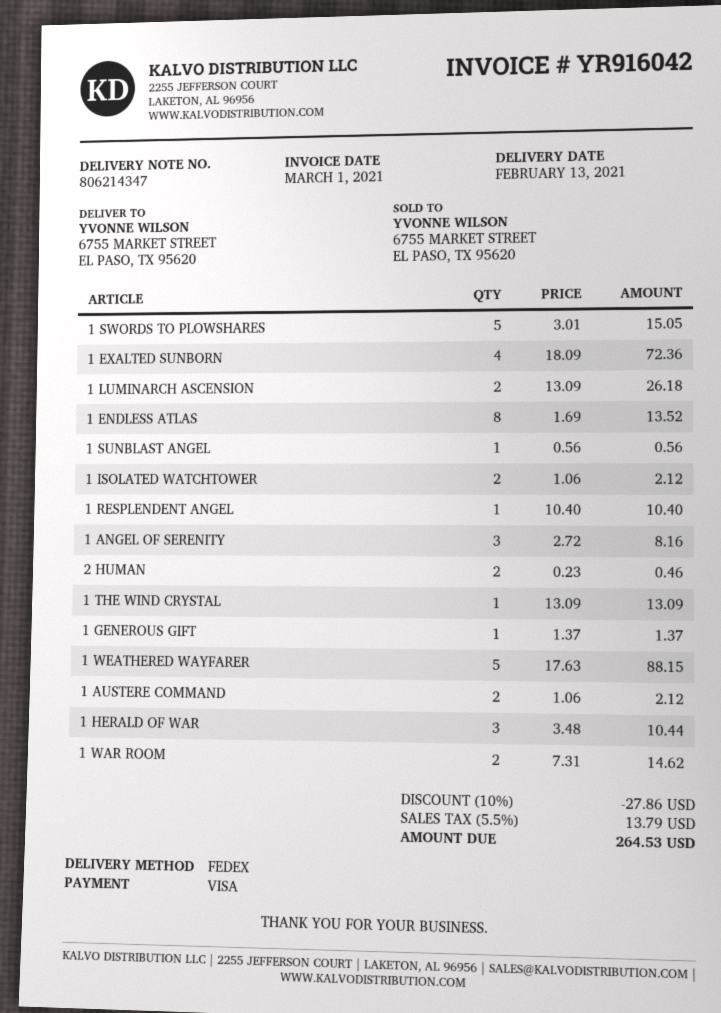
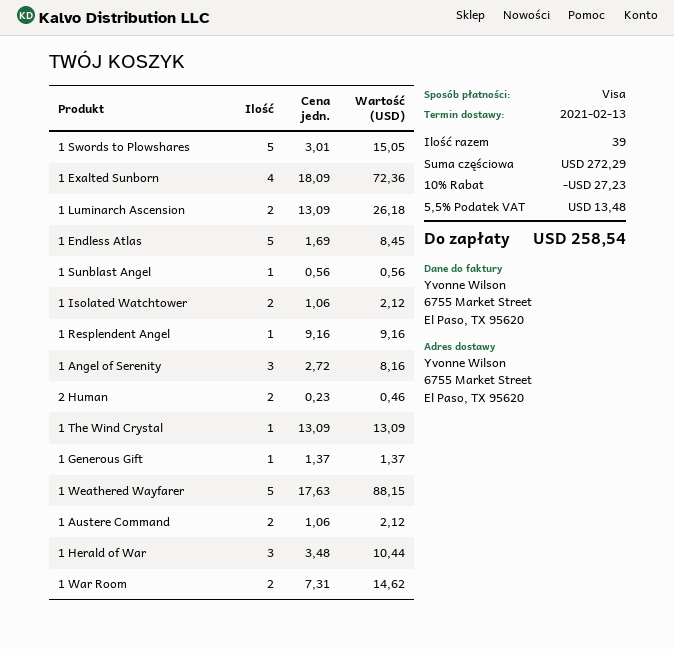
1 ENDLESS ATLAS: 8 x 1.69 = 13.52 -> 5 x 1.69 = 8.45
1 RESPLENDENT ANGEL: 1 x 10.40 = 10.40 -> 1 x 9.16 = 9.16
discount: 10% = 27.86 -> 10% = 27.23
tax: 5.5% = 13.79 -> 5.5% = 13.48
total: 264.53 -> 258.54

